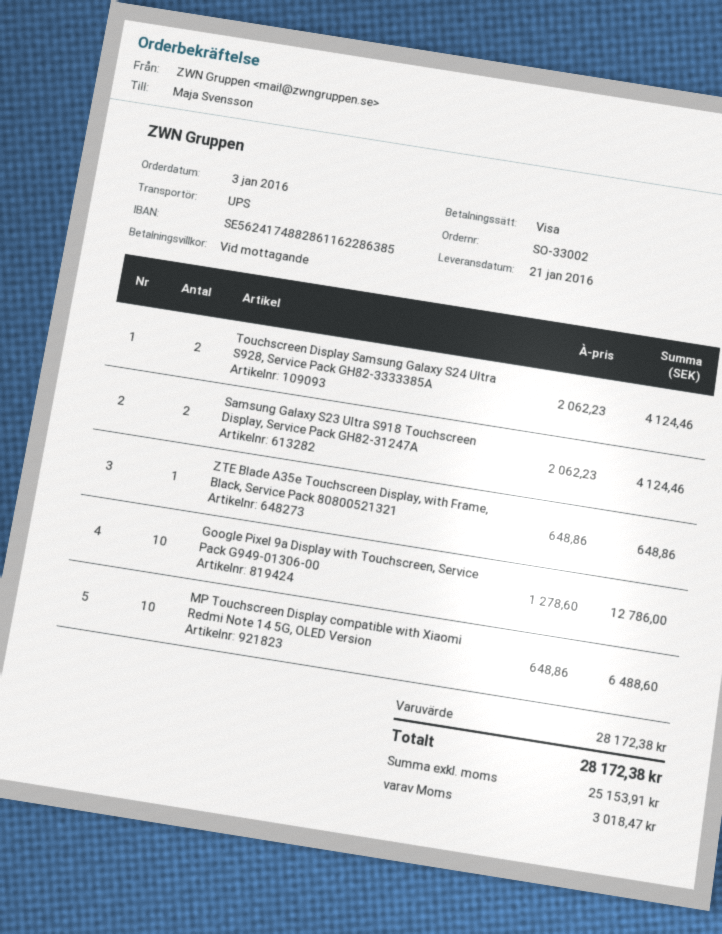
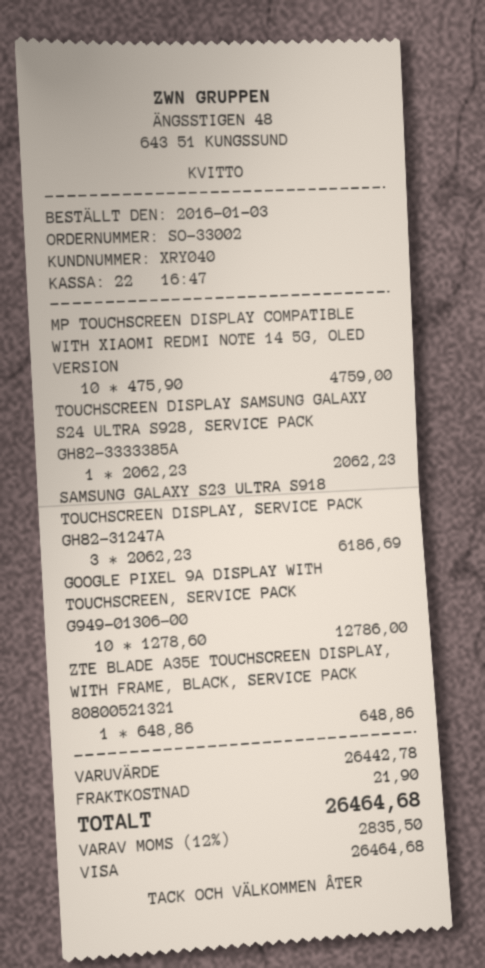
Touchscreen Display Samsung Galaxy S24 Ultra S928, Service Pack GH82-3333385A: 2 x 2062.23 = 4124.46 -> 1 x 2062.23 = 2062.23
Samsung Galaxy S23 Ultra S918 Touchscreen Display, Service Pack GH82-31247A: 2 x 2062.23 = 4124.46 -> 3 x 2062.23 = 6186.69
MP Touchscreen Display compatible with Xiaomi Redmi Note 14 5G, OLED Version: 10 x 648.86 = 6488.60 -> 10 x 475.90 = 4759.00
subtotal: 28172.38 -> 26442.78
shipping: none -> 21.90
tax: 3018.47 -> 2835.50
total: 28172.38 -> 26464.68

